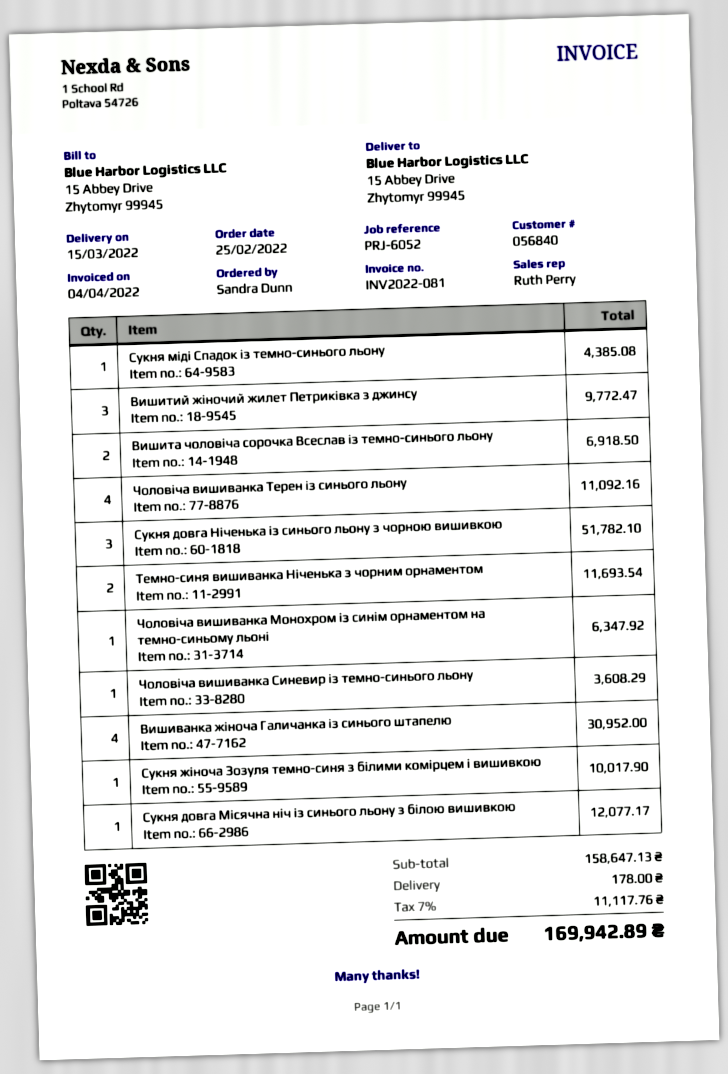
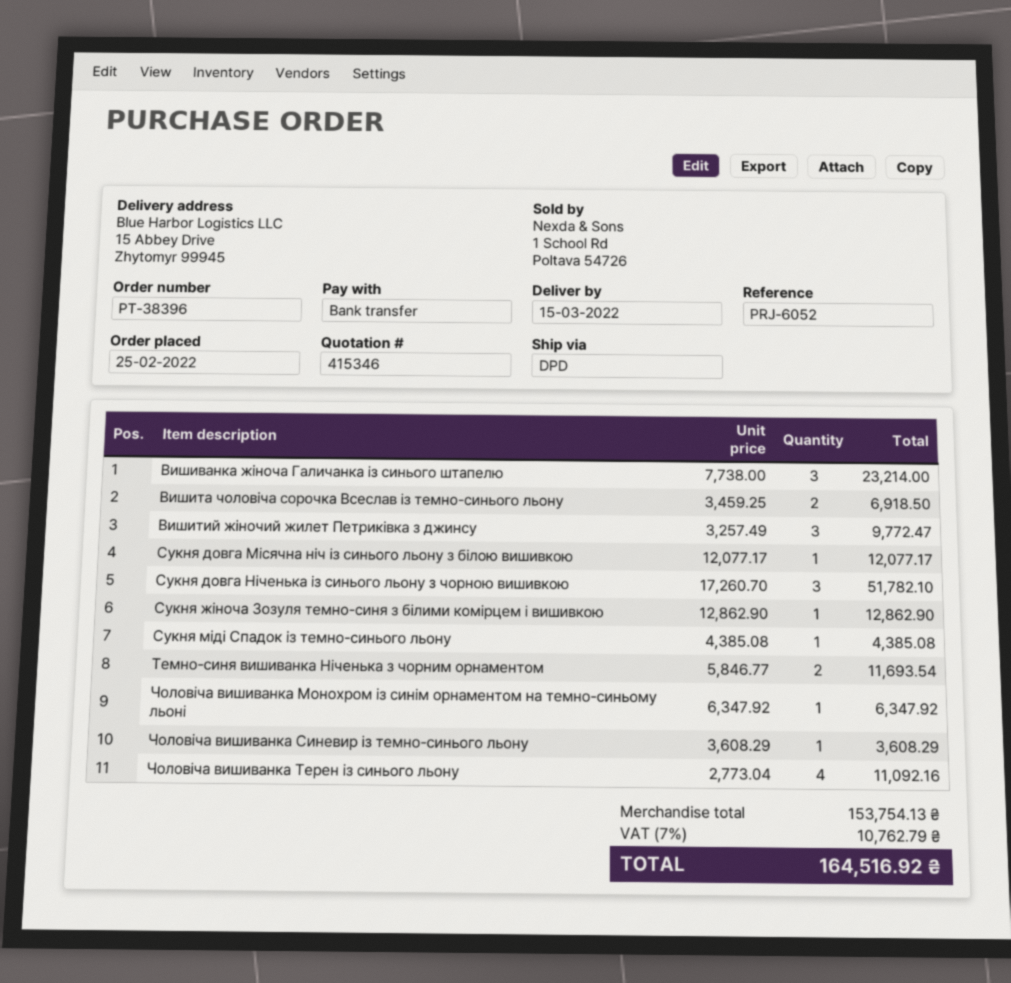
Вишиванка жіноча Галичанка із синього штапелю: 4 for 30952.00 -> 3 for 23214.00
Сукня жіноча Зозуля темно-синя з білими комірцем і вишивкою: 1 for 10017.90 -> 1 for 12862.90
subtotal: 158647.13 -> 153754.13
shipping: 178.00 -> none
tax: 7% = 11117.76 -> 7% = 10762.79
total: 169942.89 -> 164516.92

